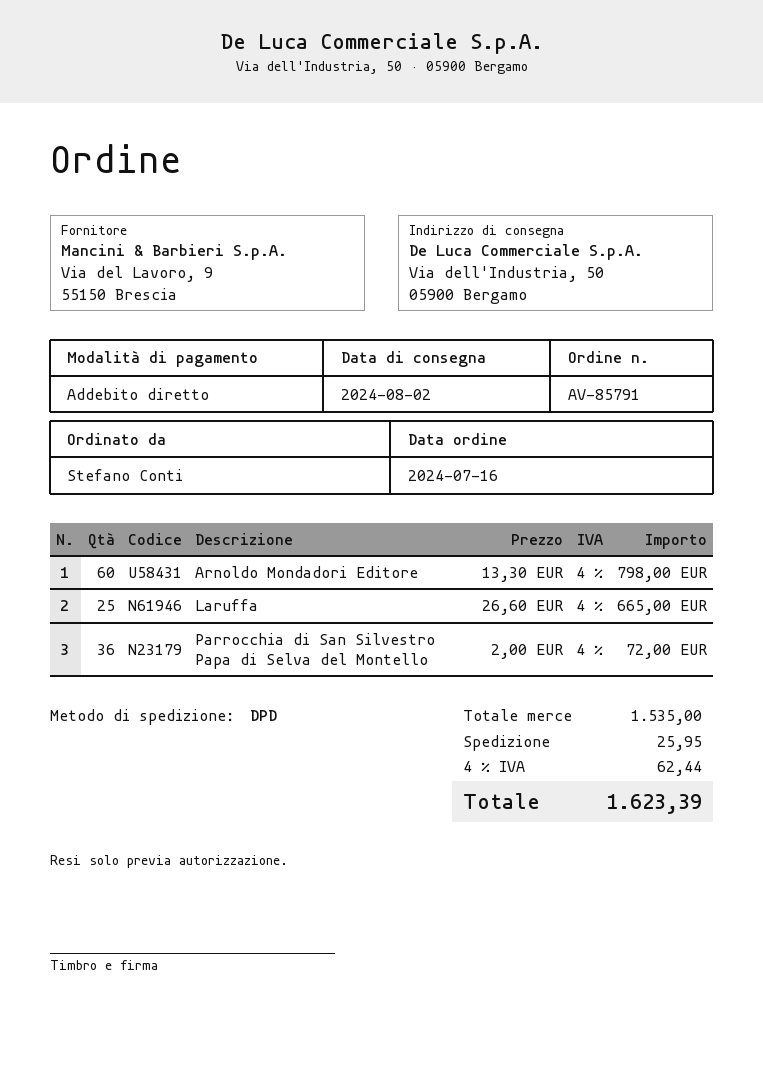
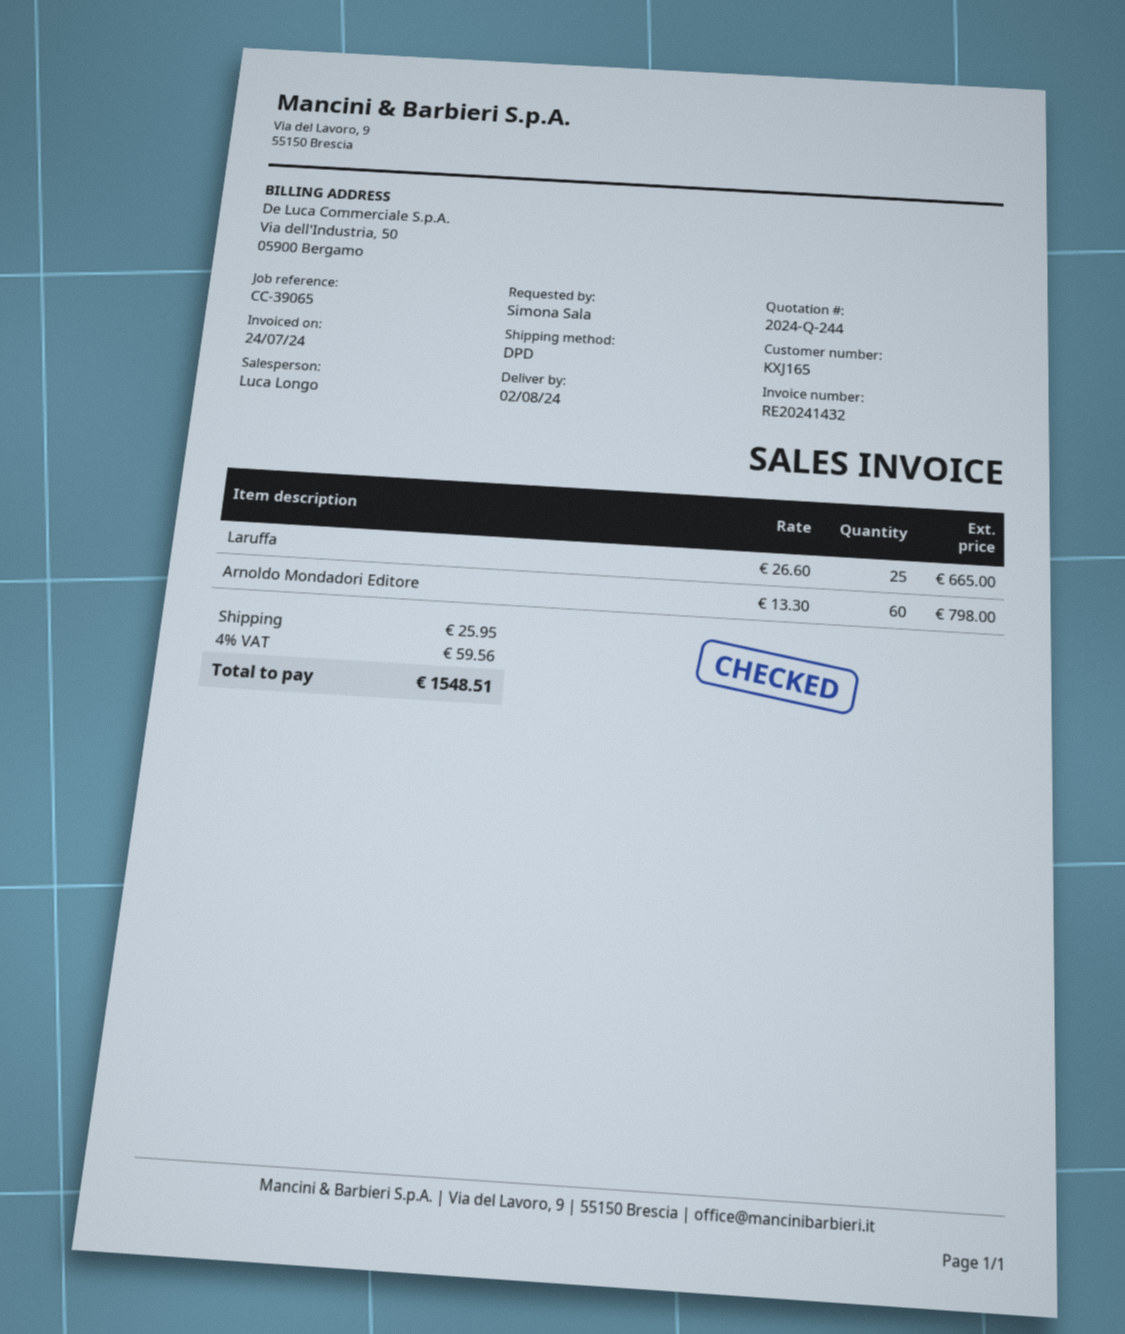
ordered by: Stefano Conti -> Simona Sala
Parrocchia di San Silvestro Papa di Selva del Montello: 36 x 2.00 = 72.00 -> none
tax: 4% = 62.44 -> 4% = 59.56
total: 1623.39 -> 1548.51

